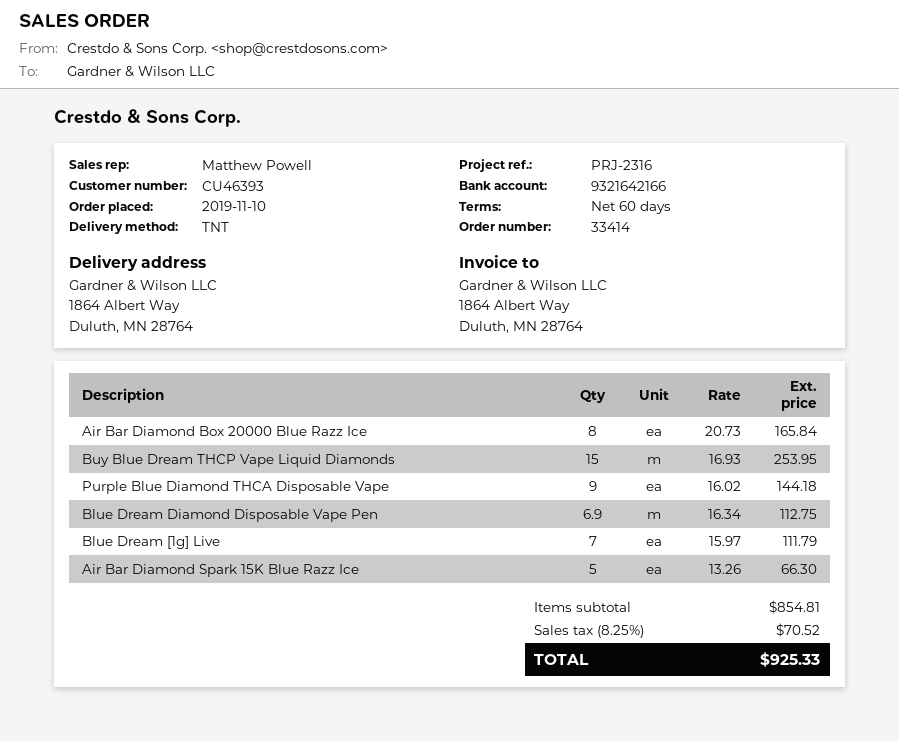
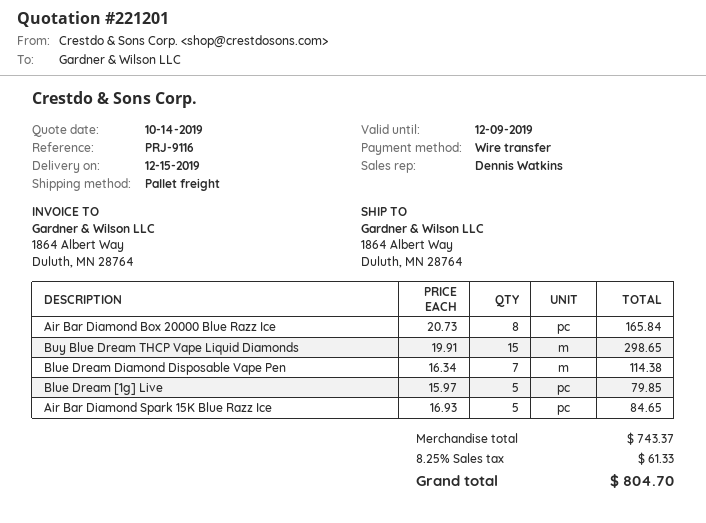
reference: PRJ-2316 -> PRJ-9116
sales rep: Matthew Powell -> Dennis Watkins
shipping method: TNT -> pallet freight
Buy Blue Dream THCP Vape Liquid Diamonds: 15 x 16.93 = 253.95 -> 15 x 19.91 = 298.65
Purple Blue Diamond THCA Disposable Vape: 9 x 16.02 = 144.18 -> none
Blue Dream Diamond Disposable Vape Pen: 6.9 x 16.34 = 112.75 -> 7 x 16.34 = 114.38
Blue Dream [1g] Live: 7 x 15.97 = 111.79 -> 5 x 15.97 = 79.85
Air Bar Diamond Spark 15K Blue Razz Ice: 5 x 13.26 = 66.30 -> 5 x 16.93 = 84.65
subtotal: 854.81 -> 743.37
tax: 8.25% = 70.52 -> 8.25% = 61.33
total: 925.33 -> 804.70

